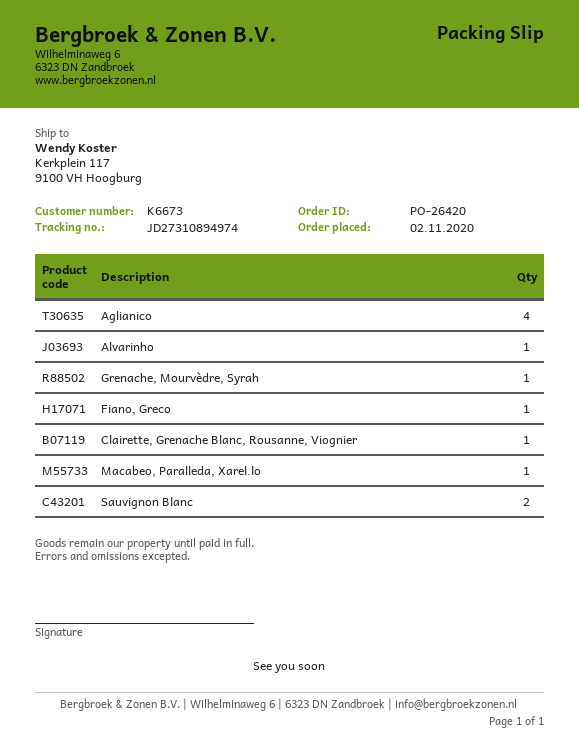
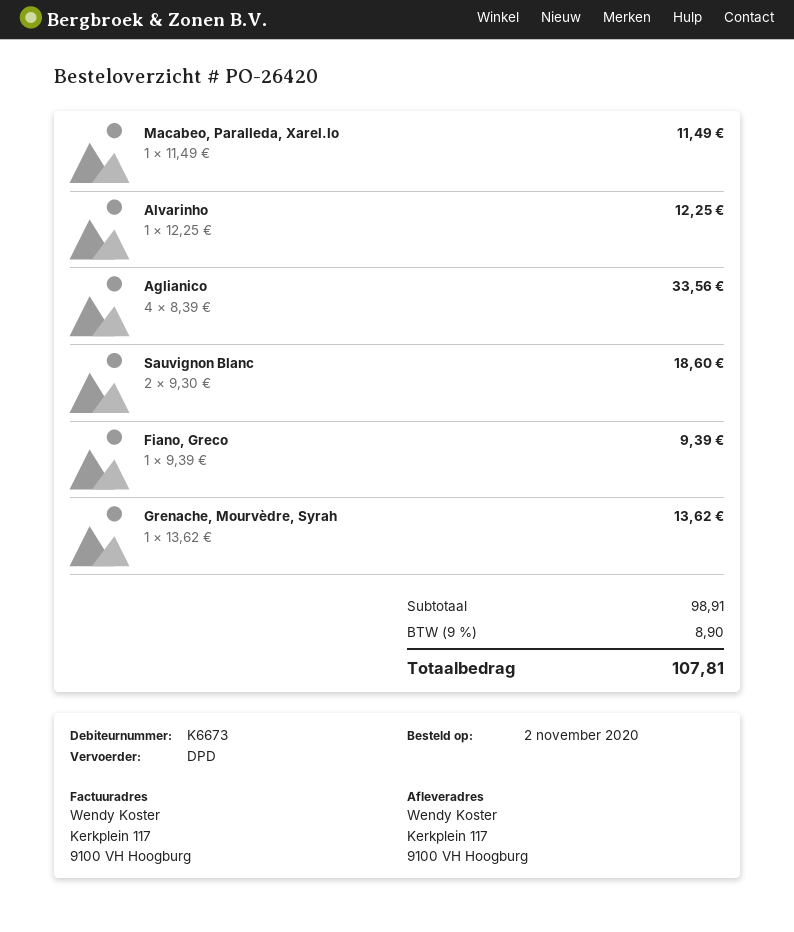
Clairette, Grenache Blanc, Rousanne, Viognier: 1 -> none

